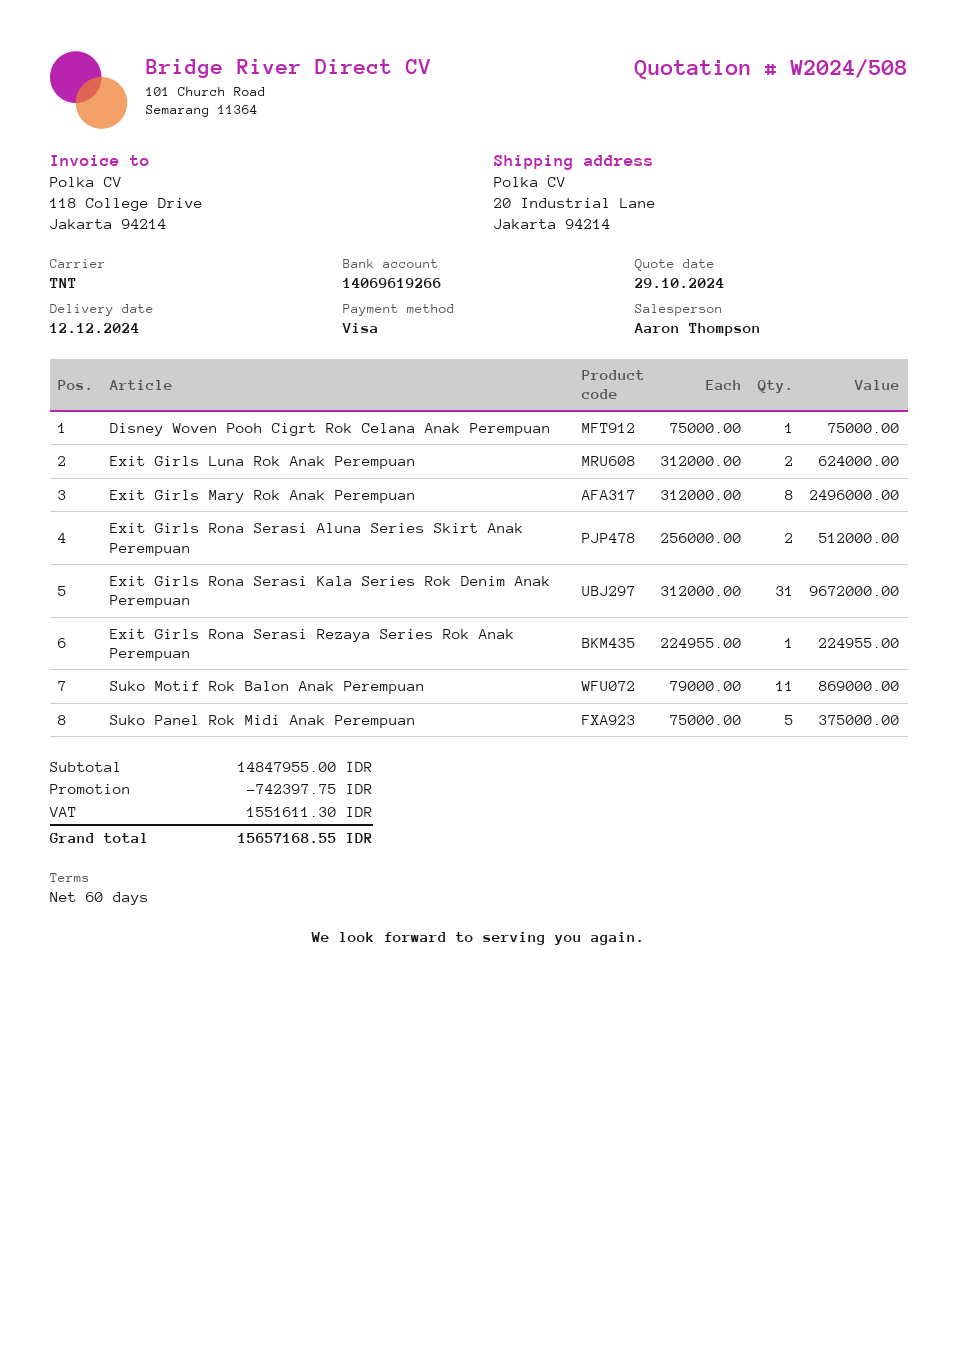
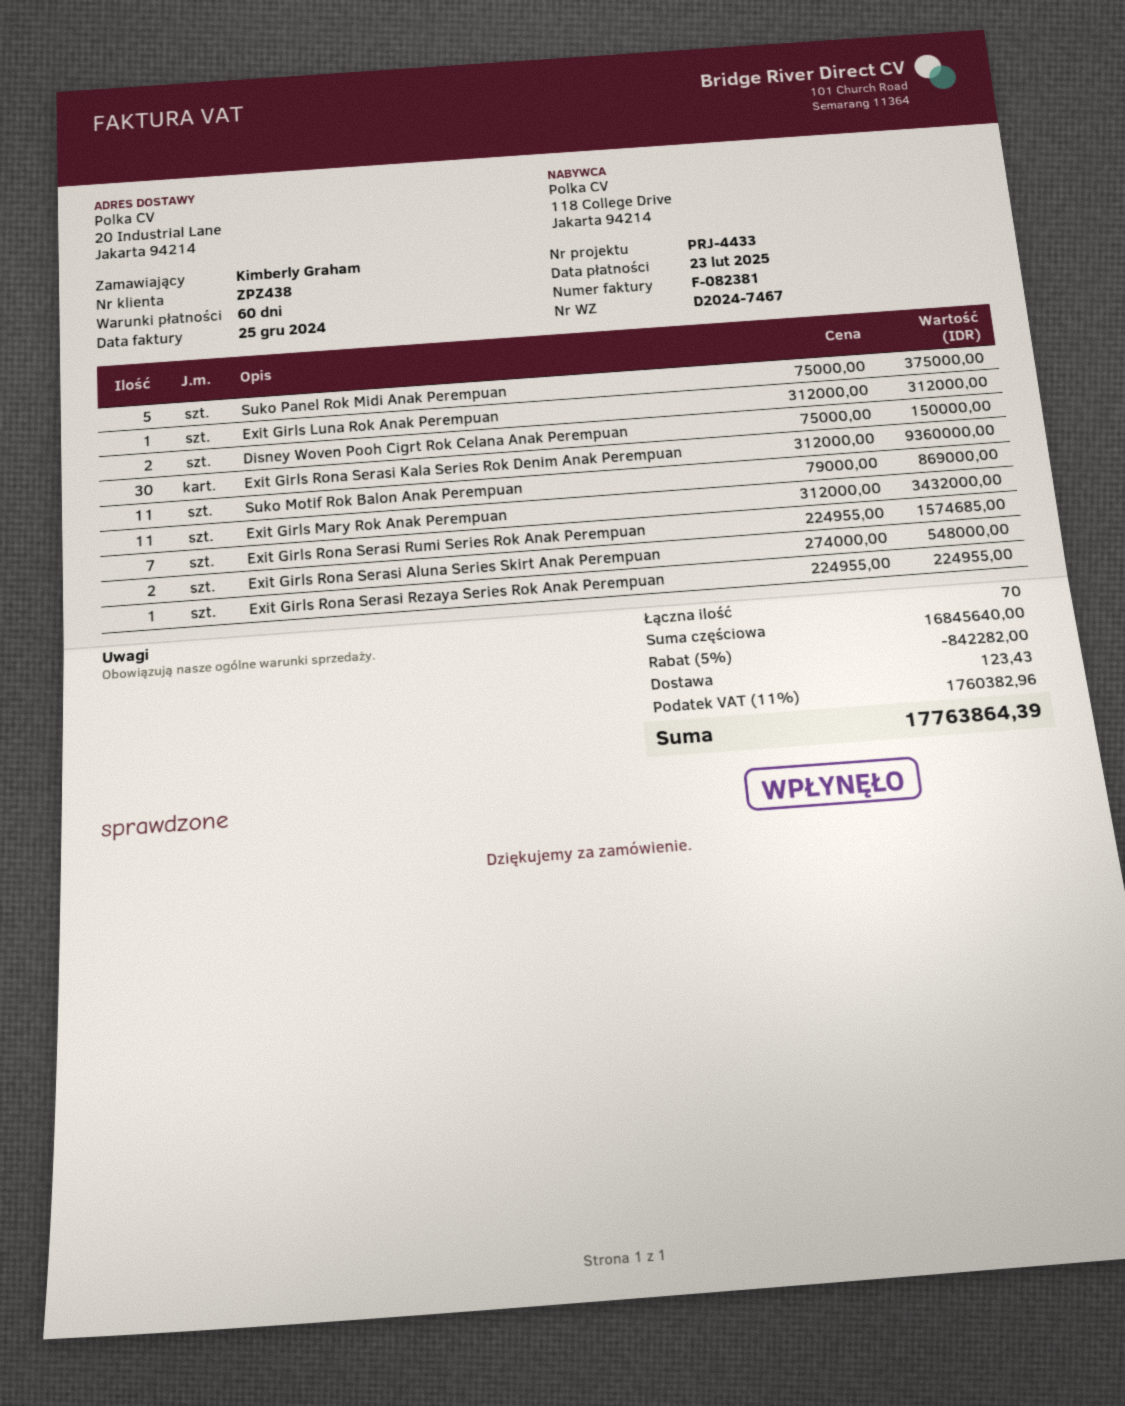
Disney Woven Pooh Cigrt Rok Celana Anak Perempuan: 1 x 75000.00 = 75000.00 -> 2 x 75000.00 = 150000.00
Exit Girls Luna Rok Anak Perempuan: 2 x 312000.00 = 624000.00 -> 1 x 312000.00 = 312000.00
Exit Girls Mary Rok Anak Perempuan: 8 x 312000.00 = 2496000.00 -> 11 x 312000.00 = 3432000.00
Exit Girls Rona Serasi Aluna Series Skirt Anak Perempuan: 2 x 256000.00 = 512000.00 -> 2 x 274000.00 = 548000.00
Exit Girls Rona Serasi Kala Series Rok Denim Anak Perempuan: 31 x 312000.00 = 9672000.00 -> 30 x 312000.00 = 9360000.00
Exit Girls Rona Serasi Rumi Series Rok Anak Perempuan: none -> 7 x 224955.00 = 1574685.00
subtotal: 14847955.00 -> 16845640.00
discount: 742397.75 -> 842282.00
shipping: none -> 123.43
tax: 1551611.30 -> 1760382.96
total: 15657168.55 -> 17763864.39

